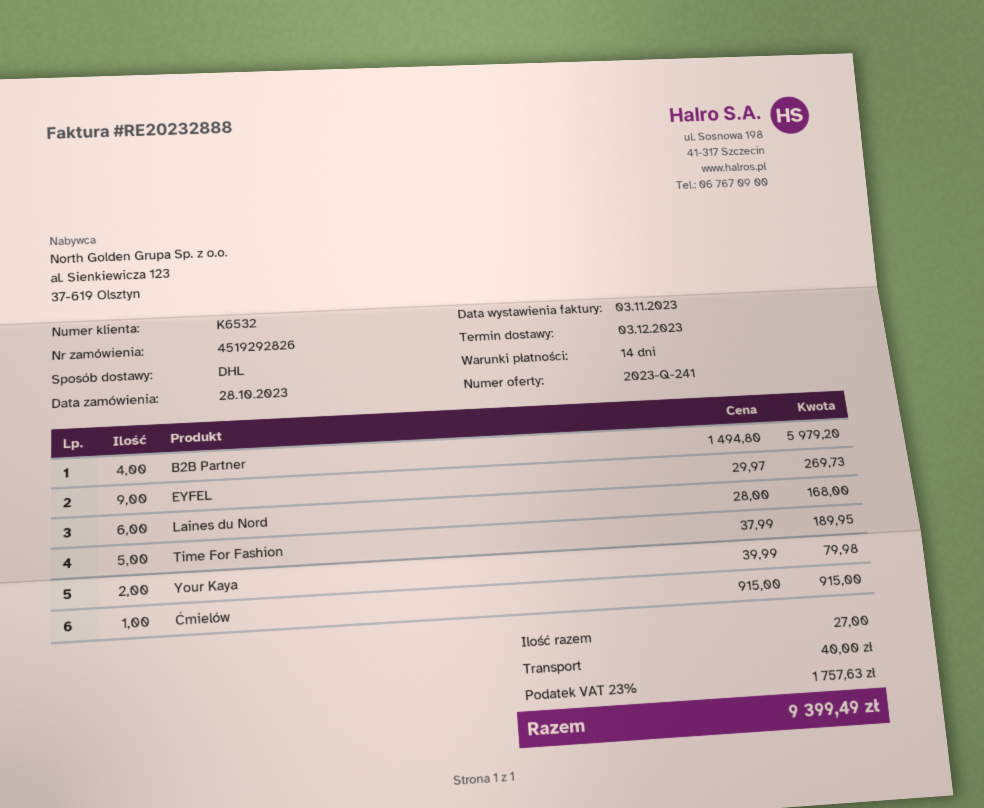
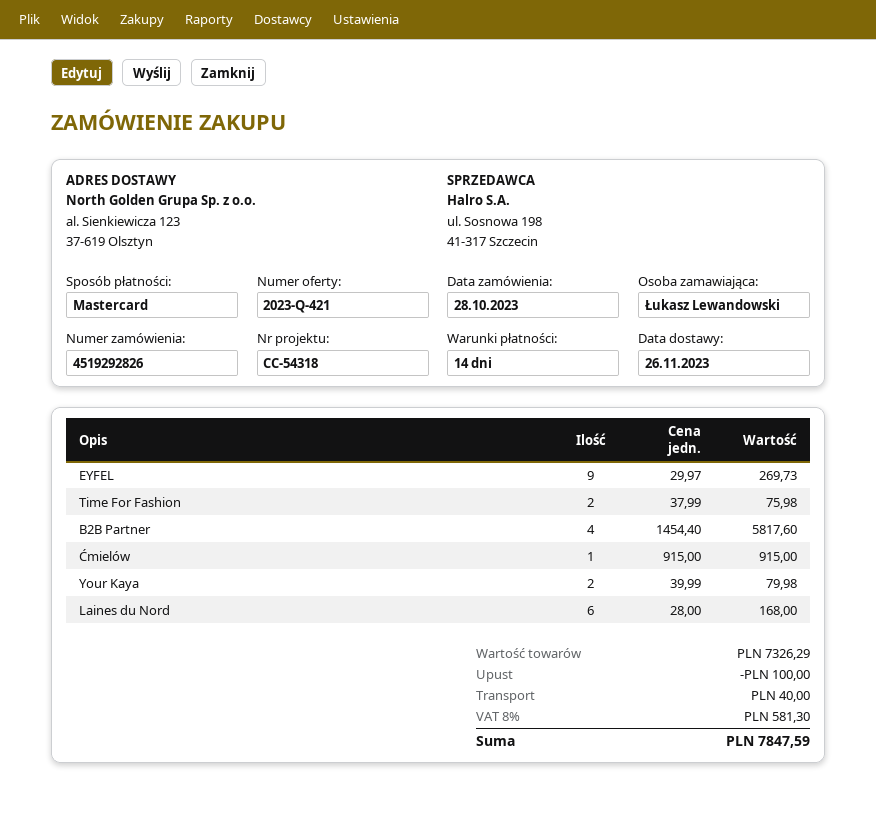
quote number: 2023-Q-241 -> 2023-Q-421
delivery date: 2023-12-03 -> 2023-11-26
B2B Partner: 4 x 1494.80 = 5979.20 -> 4 x 1454.40 = 5817.60
Time For Fashion: 5 x 37.99 = 189.95 -> 2 x 37.99 = 75.98
discount: none -> 100.00
tax: 23% = 1757.63 -> 8% = 581.30
total: 9399.49 -> 7847.59

